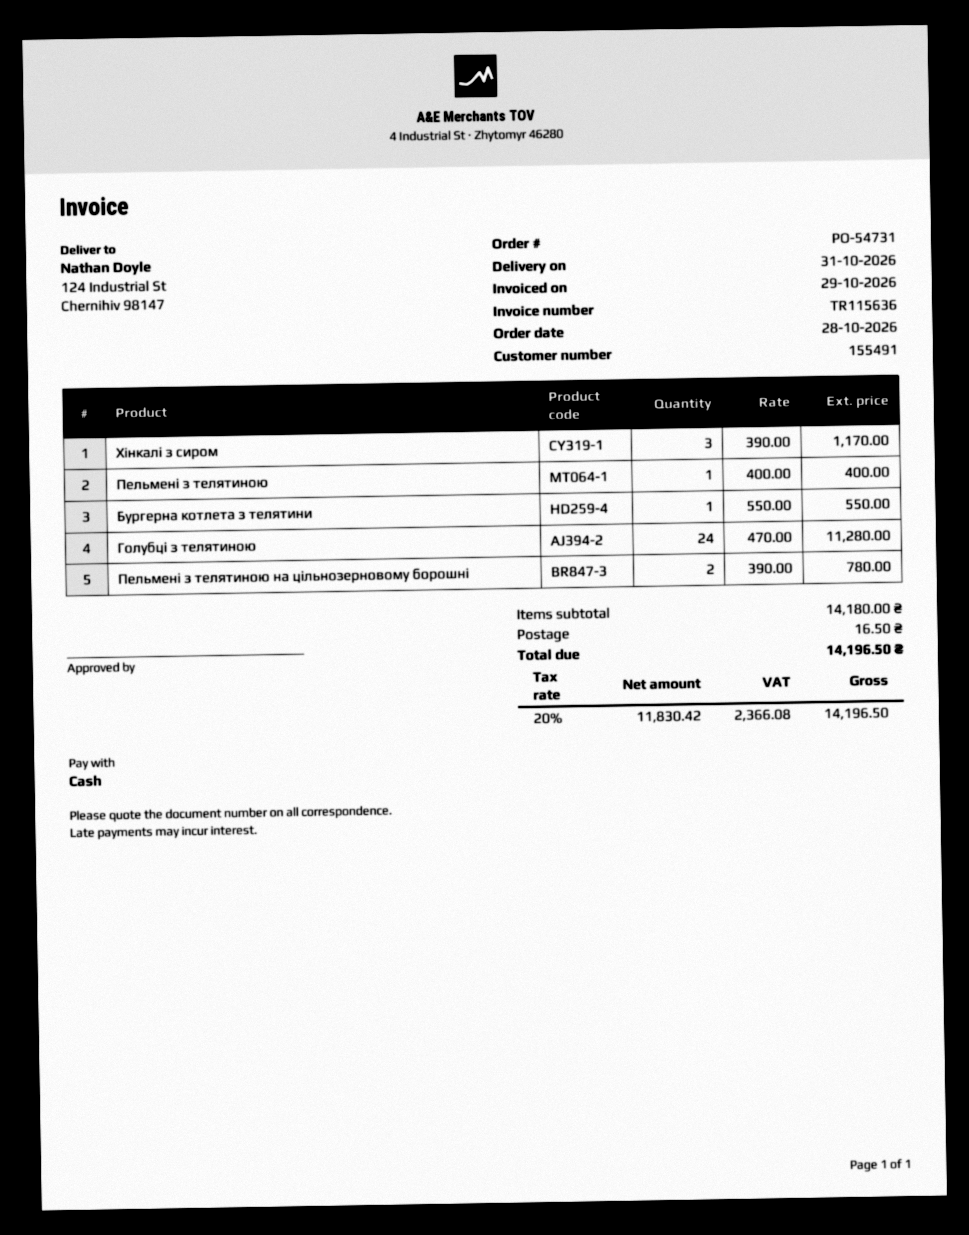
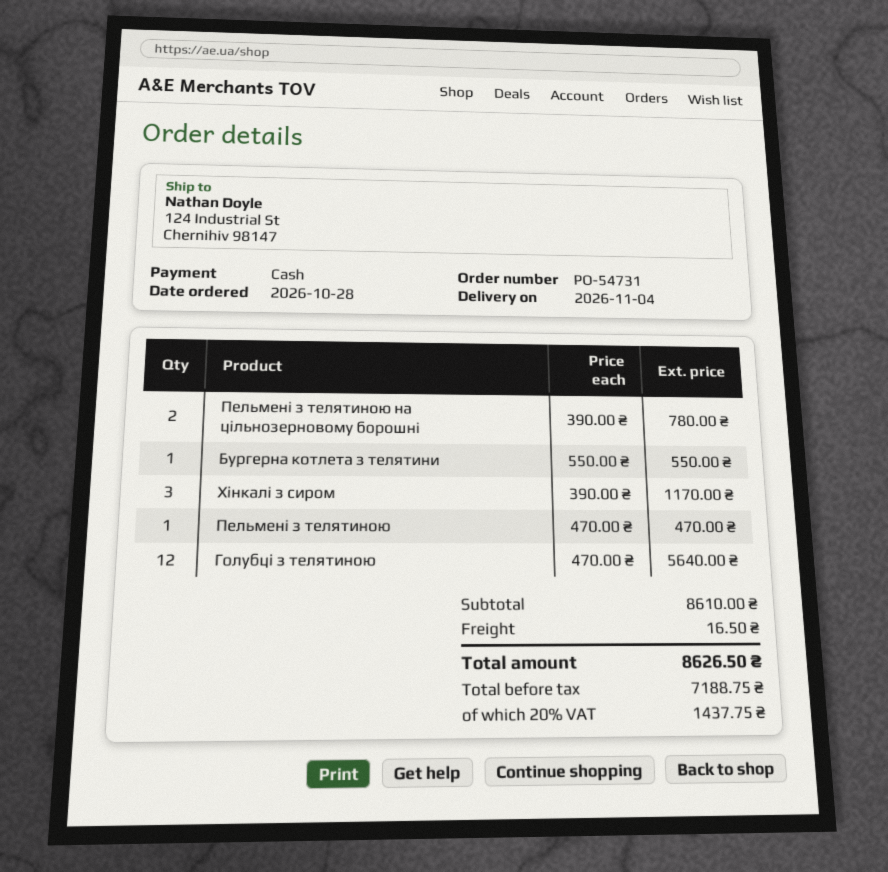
delivery date: 2026-10-31 -> 2026-11-04
Пельмені з телятиною: 1 x 400.00 = 400.00 -> 1 x 470.00 = 470.00
Голубці з телятиною: 24 x 470.00 = 11280.00 -> 12 x 470.00 = 5640.00
subtotal: 14180.00 -> 8610.00
net: 11830.42 -> 7188.75
tax: 20% = 2366.08 -> 20% = 1437.75
total: 14196.50 -> 8626.50

